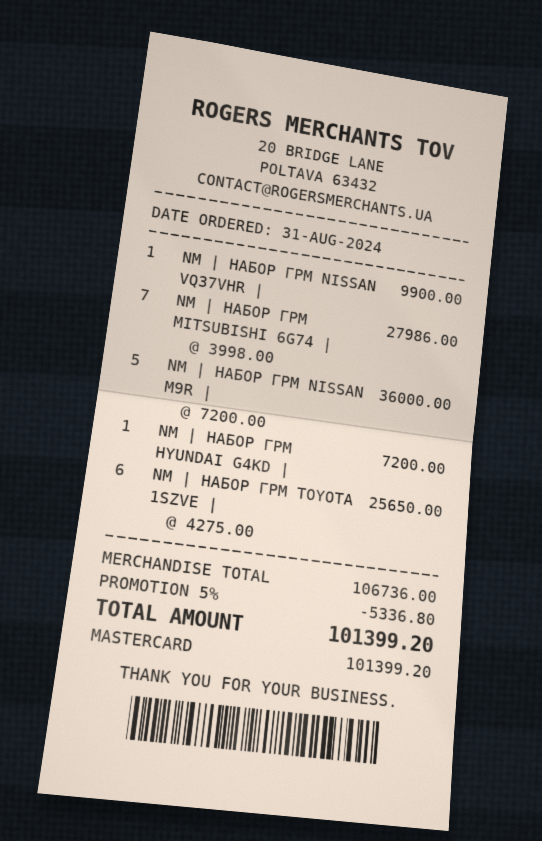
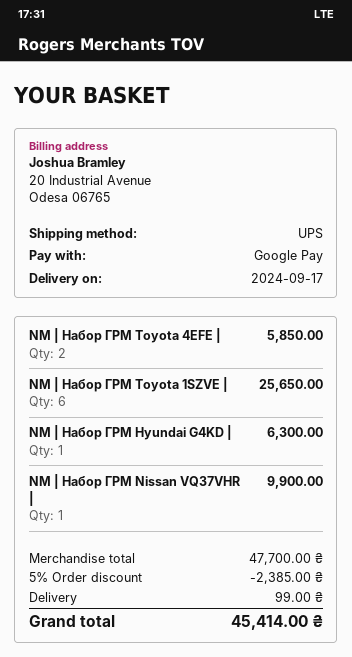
payment method: Mastercard -> Google Pay
NM | НАБОР ГРМ MITSUBISHI 6G74 |: 7 for 27986.00 -> none
NM | НАБОР ГРМ NISSAN M9R |: 5 for 36000.00 -> none
NM | НАБОР ГРМ HYUNDAI G4KD |: 1 for 7200.00 -> 1 for 6300.00
NM | Набор ГРМ Toyota 4EFE |: none -> 2 for 5850.00
subtotal: 106736.00 -> 47700.00
discount: 5% = 5336.80 -> 5% = 2385.00
shipping: none -> 99.00
total: 101399.20 -> 45414.00

